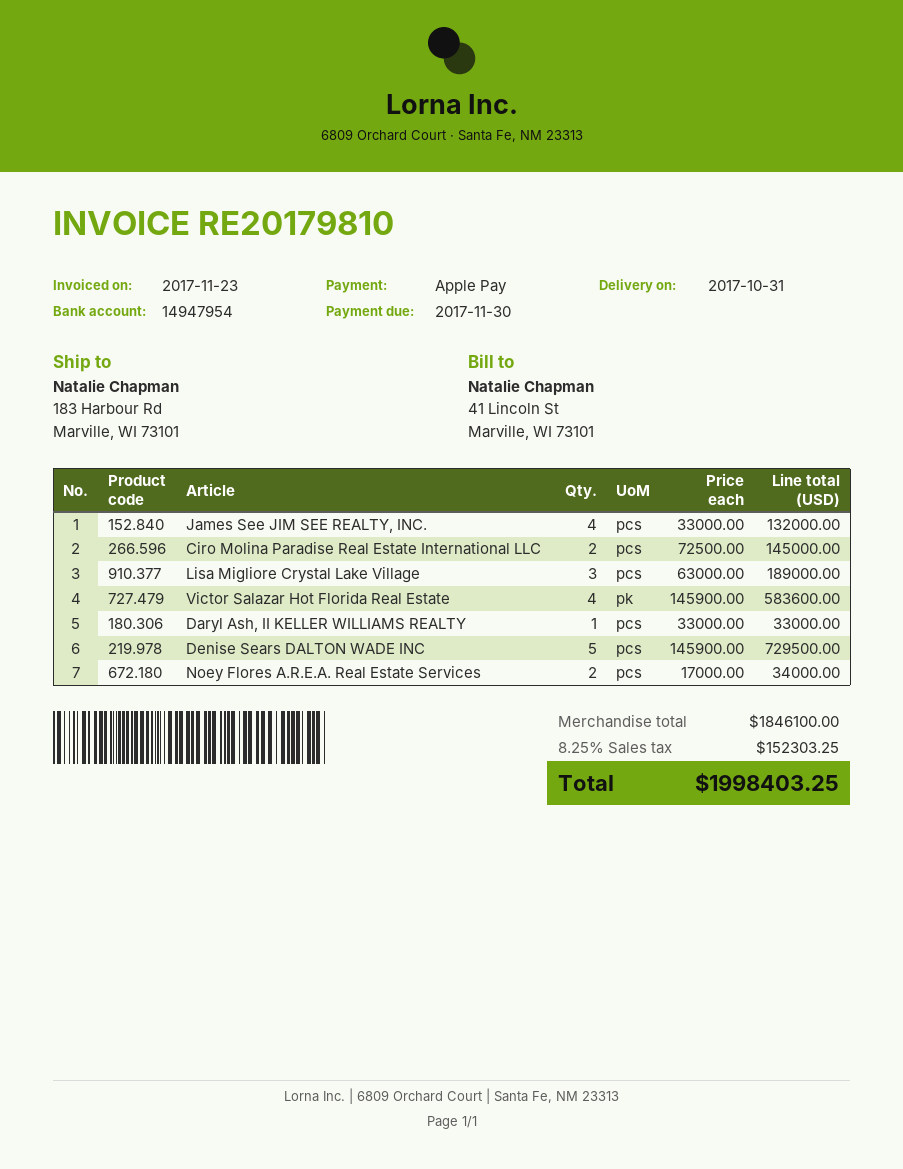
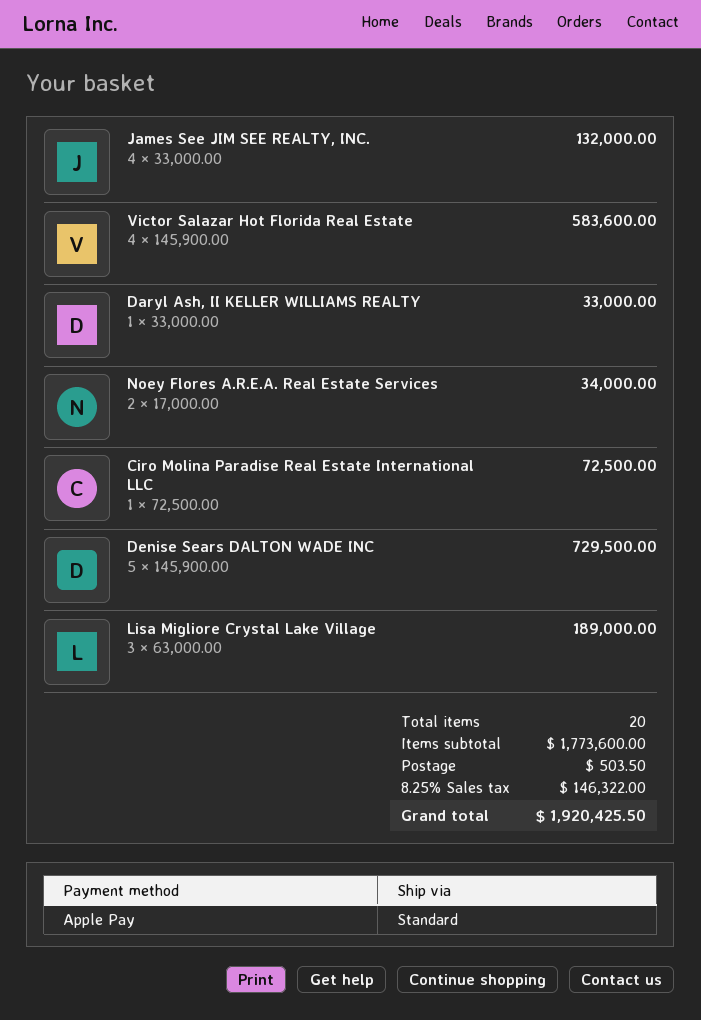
Ciro Molina Paradise Real Estate International LLC: 2 x 72500.00 = 145000.00 -> 1 x 72500.00 = 72500.00
subtotal: 1846100.00 -> 1773600.00
shipping: none -> 503.50
tax: 8.25% = 152303.25 -> 8.25% = 146322.00
total: 1998403.25 -> 1920425.50

